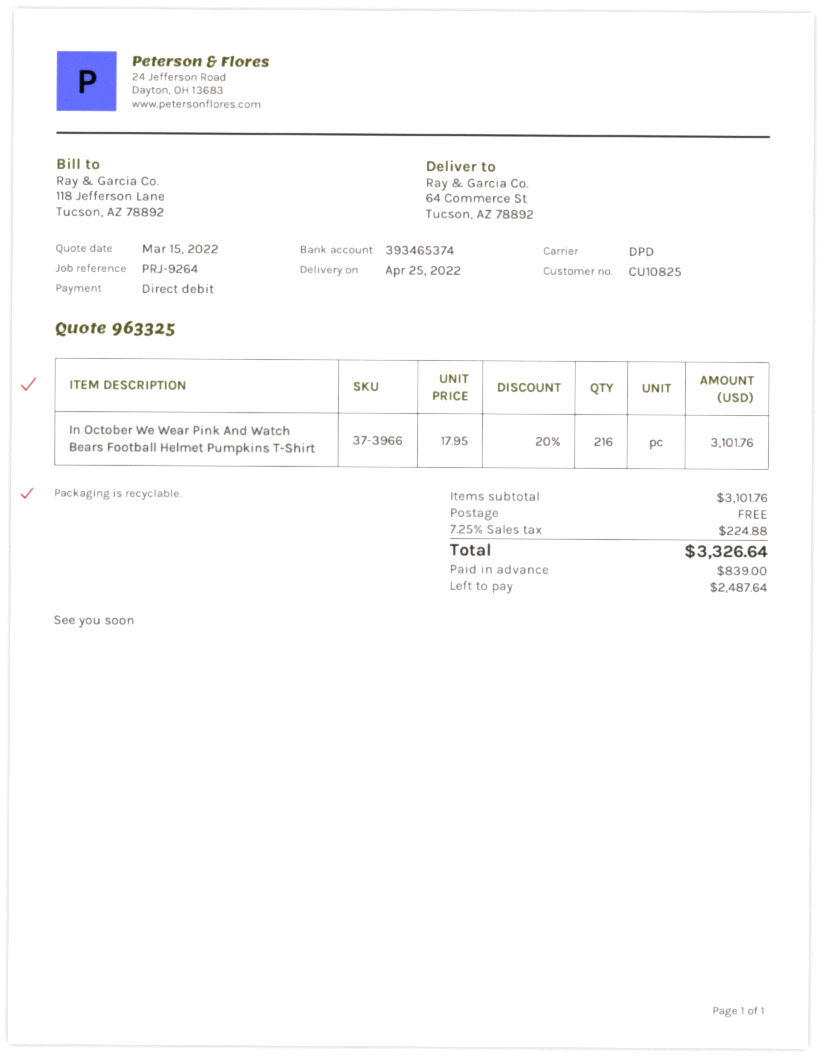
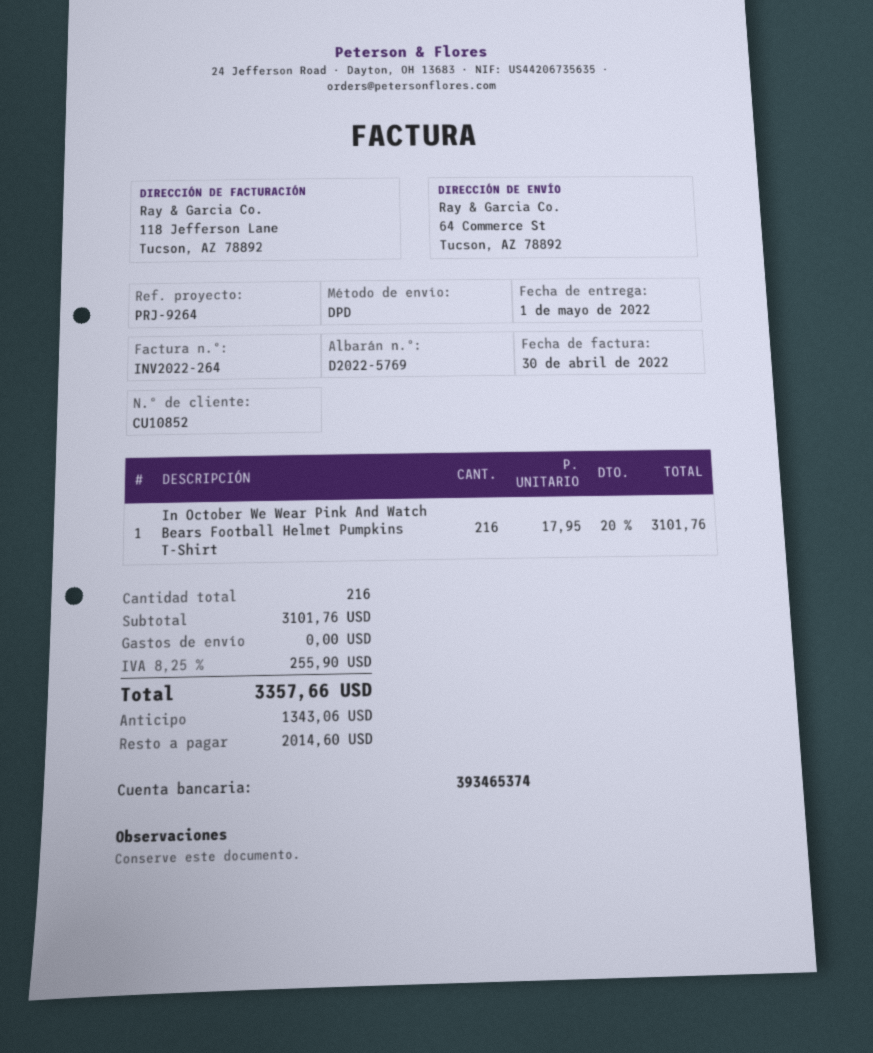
delivery date: 2022-04-25 -> 2022-05-01
customer number: CU10825 -> CU10852
tax: 7.25% = 224.88 -> 8.25% = 255.90
total: 3326.64 -> 3357.66
deposit: 839.00 -> 1343.06
balance: 2487.64 -> 2014.60

